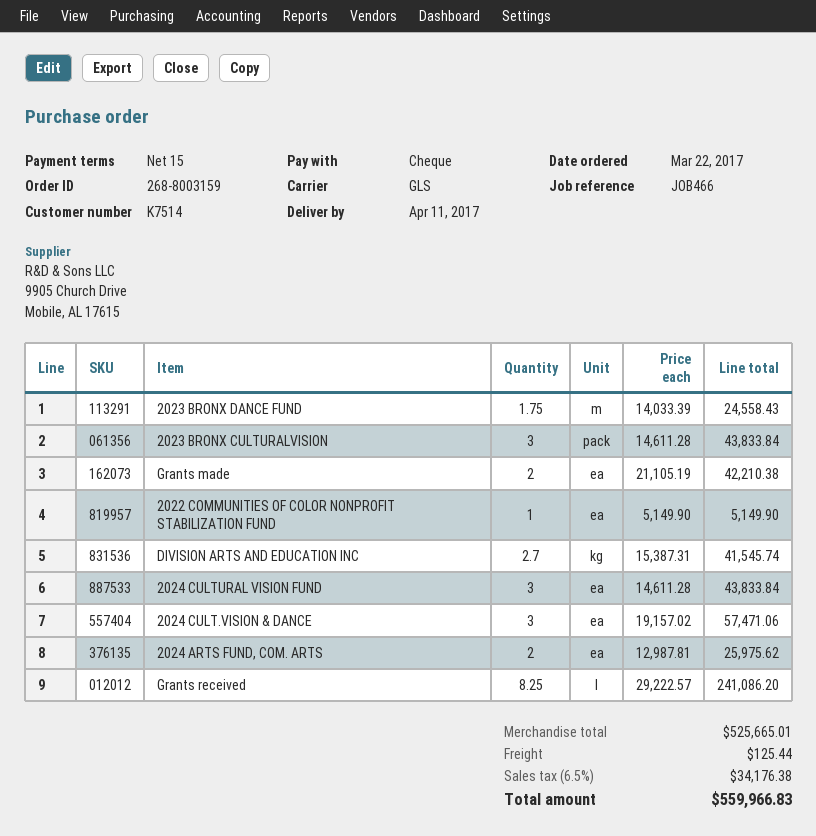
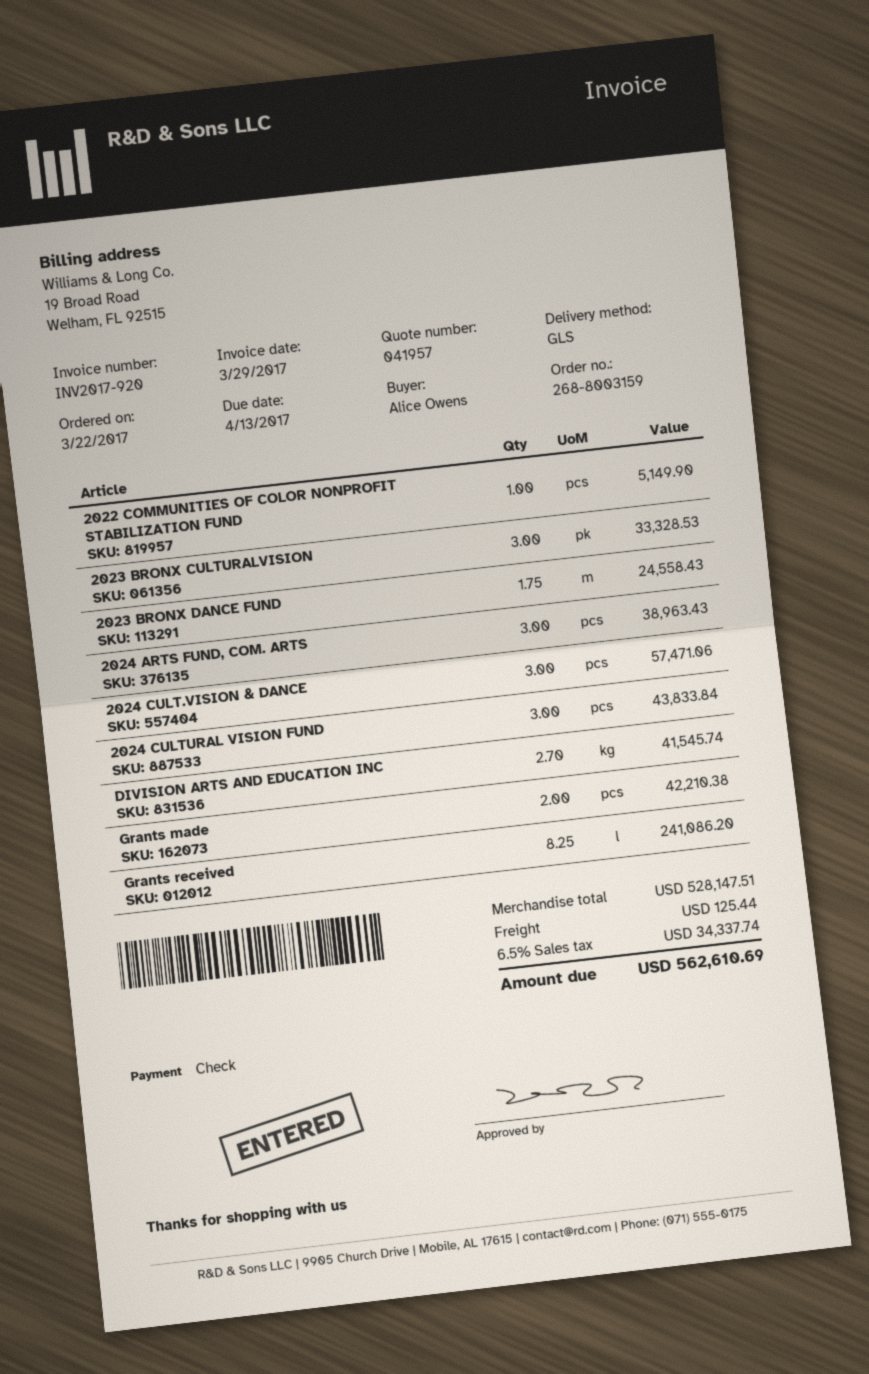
2023 BRONX CULTURALVISION: 3 for 43833.84 -> 3 for 33328.53
2024 ARTS FUND, COM. ARTS: 2 for 25975.62 -> 3 for 38963.43
subtotal: 525665.01 -> 528147.51
tax: 6.5% = 34176.38 -> 6.5% = 34337.74
total: 559966.83 -> 562610.69

